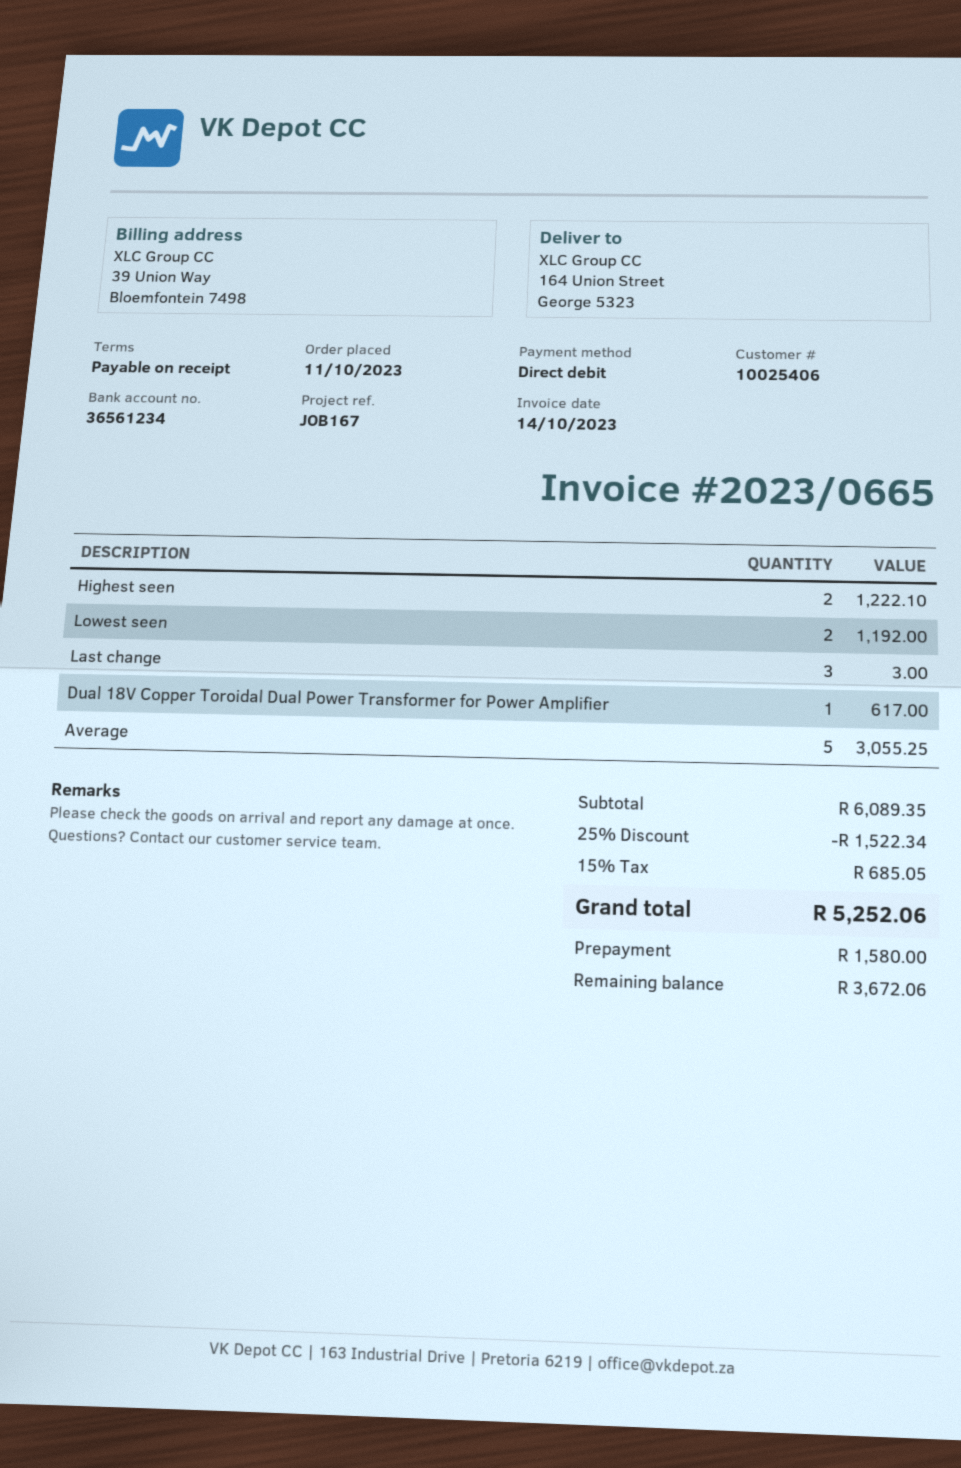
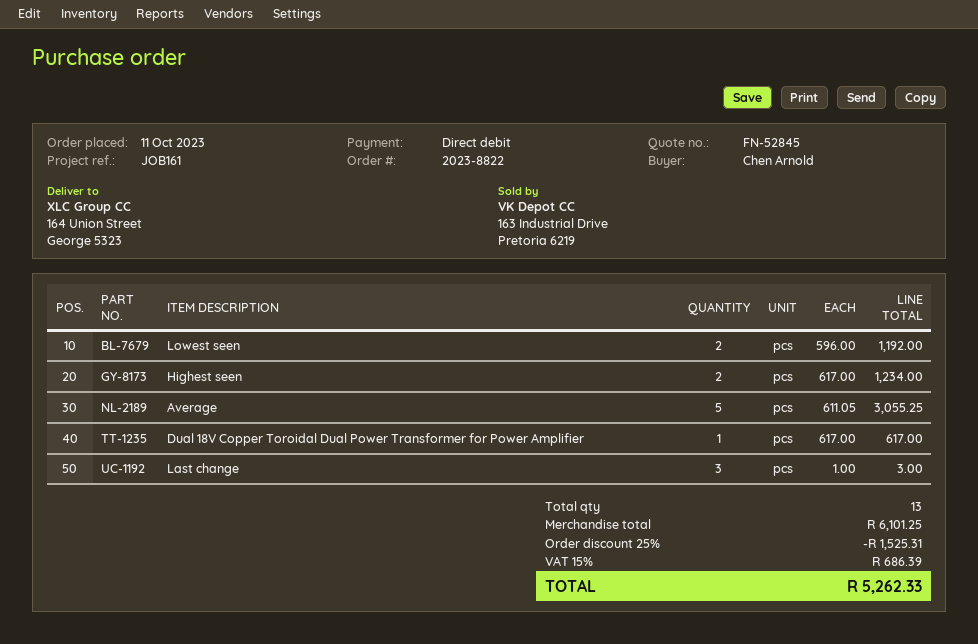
reference: JOB167 -> JOB161
Highest seen: 2 for 1222.10 -> 2 for 1234.00
subtotal: 6089.35 -> 6101.25
discount: 25% = 1522.34 -> 25% = 1525.31
tax: 15% = 685.05 -> 15% = 686.39
total: 5252.06 -> 5262.33

